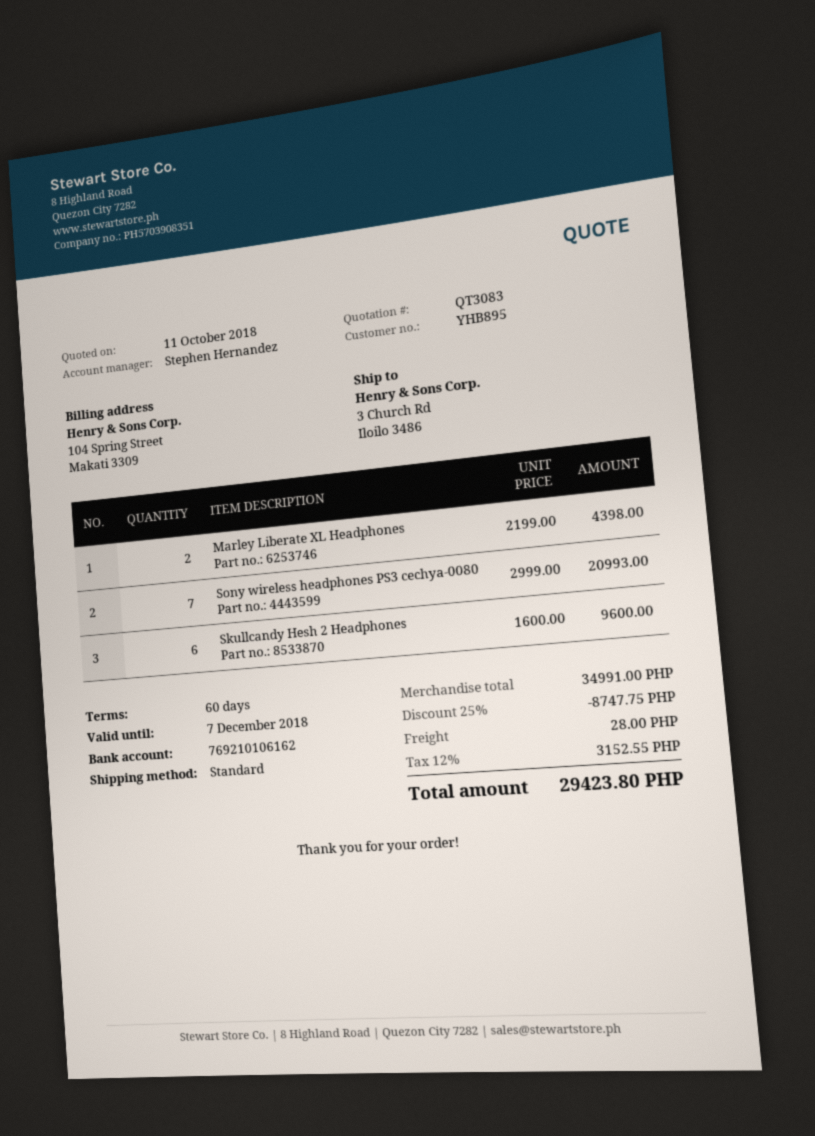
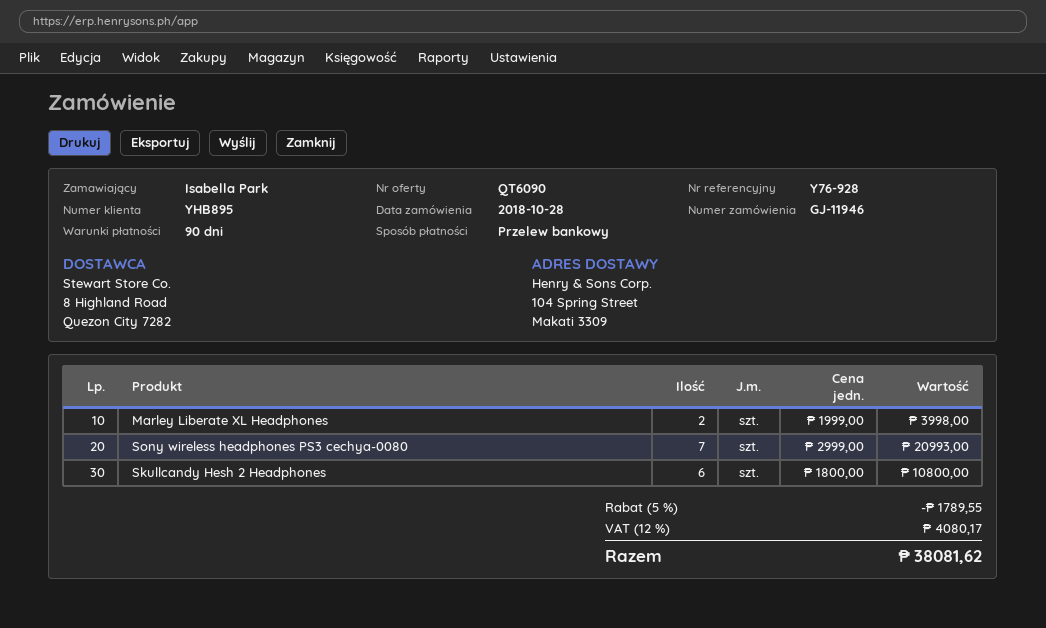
quote number: QT3083 -> QT6090
payment terms: 60 days -> 90 days
ship to: 3 Church Rd, Iloilo 3486 -> 104 Spring Street, Makati 3309
Marley Liberate XL Headphones: 2 x 2199.00 = 4398.00 -> 2 x 1999.00 = 3998.00
Skullcandy Hesh 2 Headphones: 6 x 1600.00 = 9600.00 -> 6 x 1800.00 = 10800.00
discount: 25% = 8747.75 -> 5% = 1789.55
shipping: 28.00 -> none
tax: 12% = 3152.55 -> 12% = 4080.17
total: 29423.80 -> 38081.62

